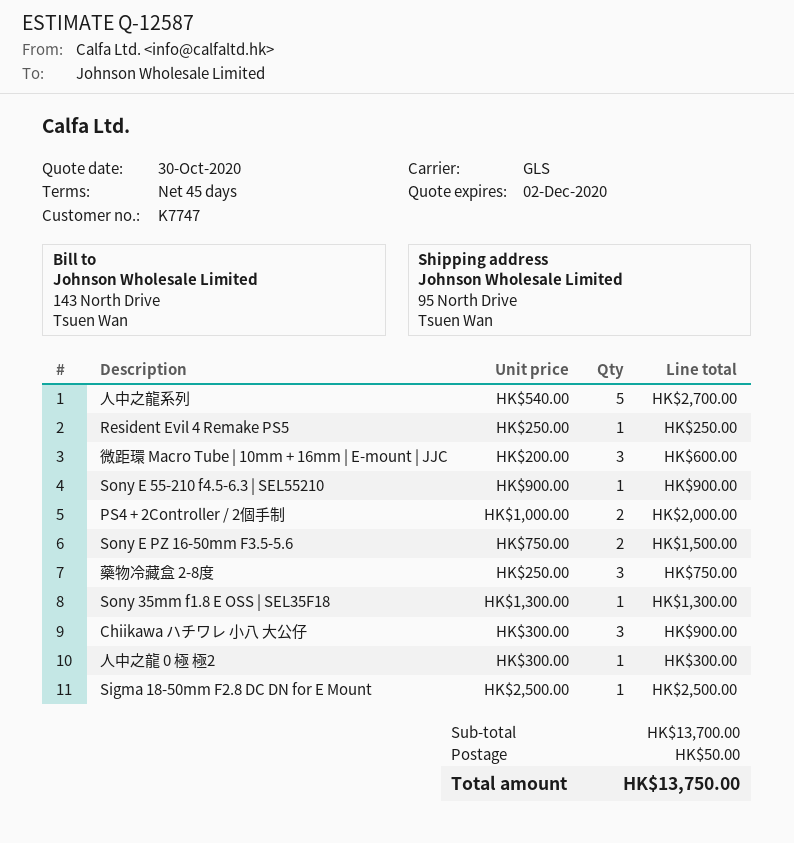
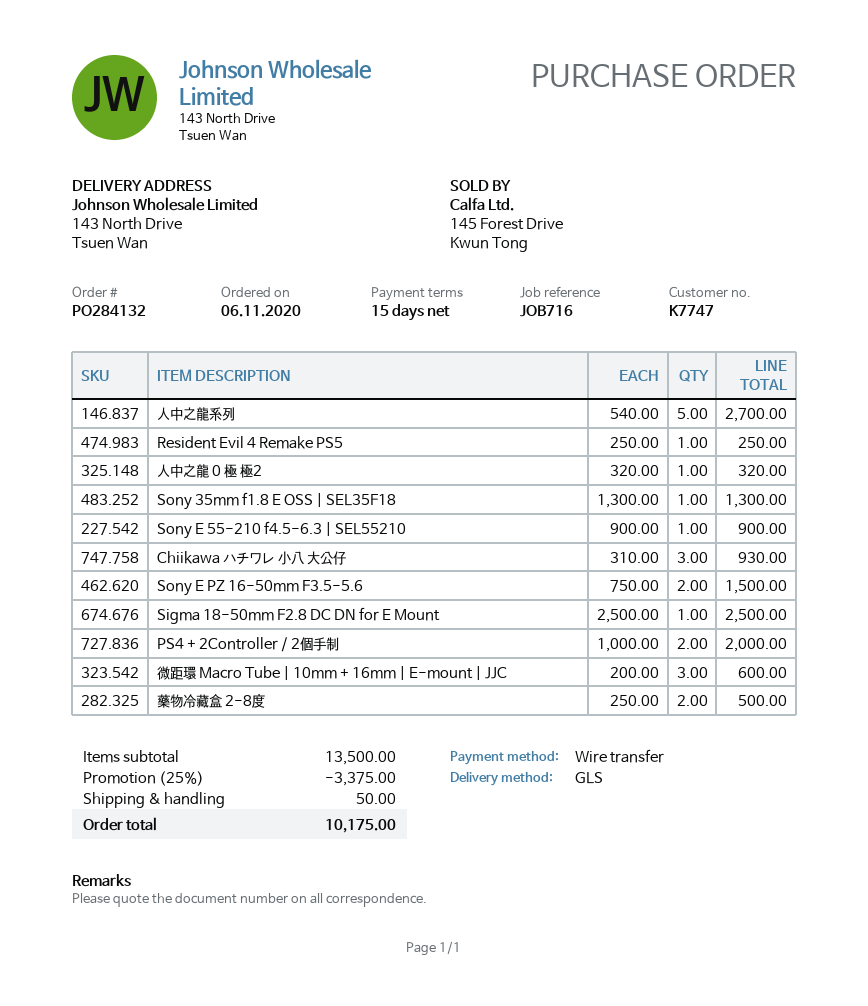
payment terms: 45 days -> 15 days
ship to: 95 North Drive, Tsuen Wan -> 143 North Drive, Tsuen Wan
藥物冷藏盒 2-8度: 3 x 250.00 = 750.00 -> 2 x 250.00 = 500.00
Chiikawa ハチワレ 小八 大公仔: 3 x 300.00 = 900.00 -> 3 x 310.00 = 930.00
人中之龍 0 極 極2: 1 x 300.00 = 300.00 -> 1 x 320.00 = 320.00
subtotal: 13700.00 -> 13500.00
discount: none -> 25% = 3375.00
total: 13750.00 -> 10175.00

